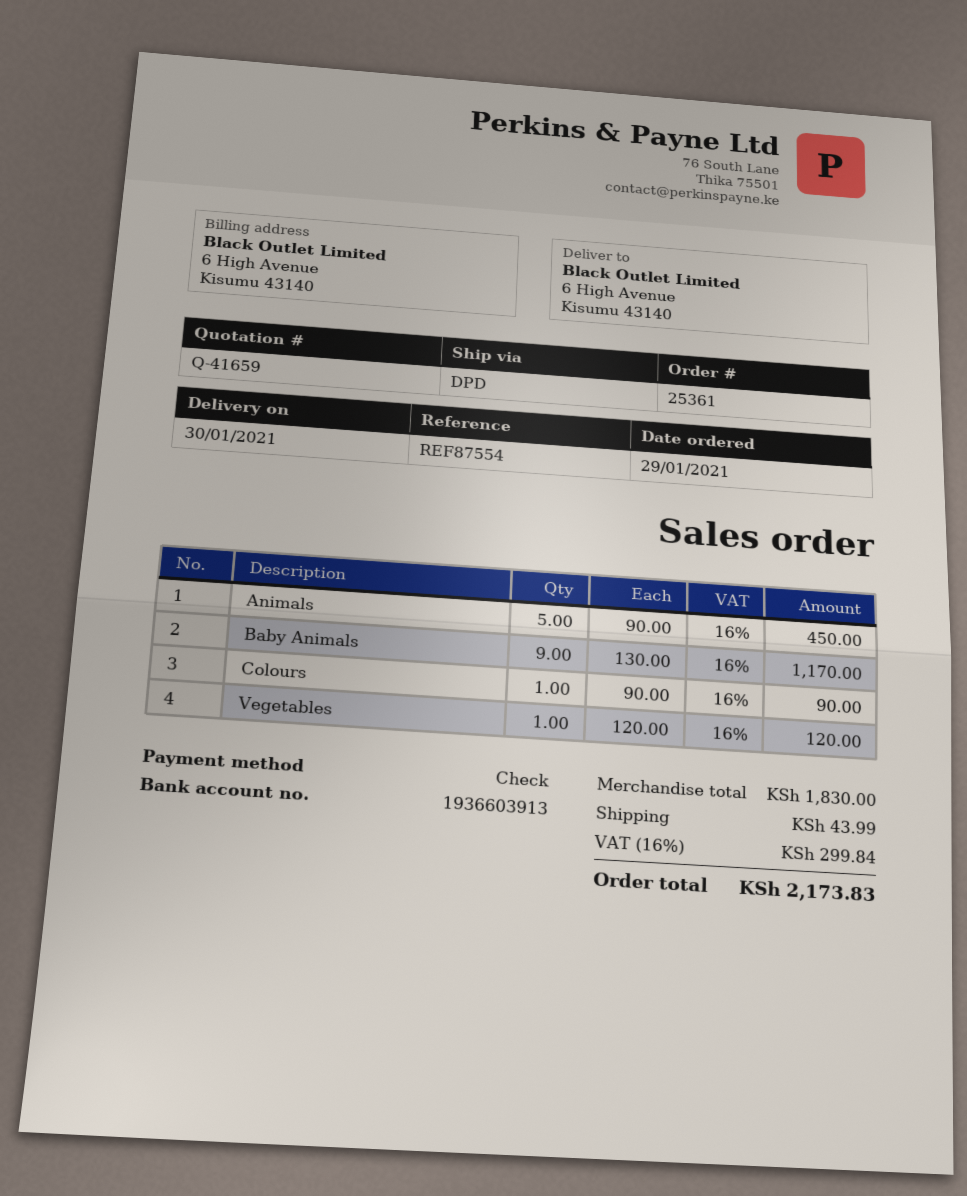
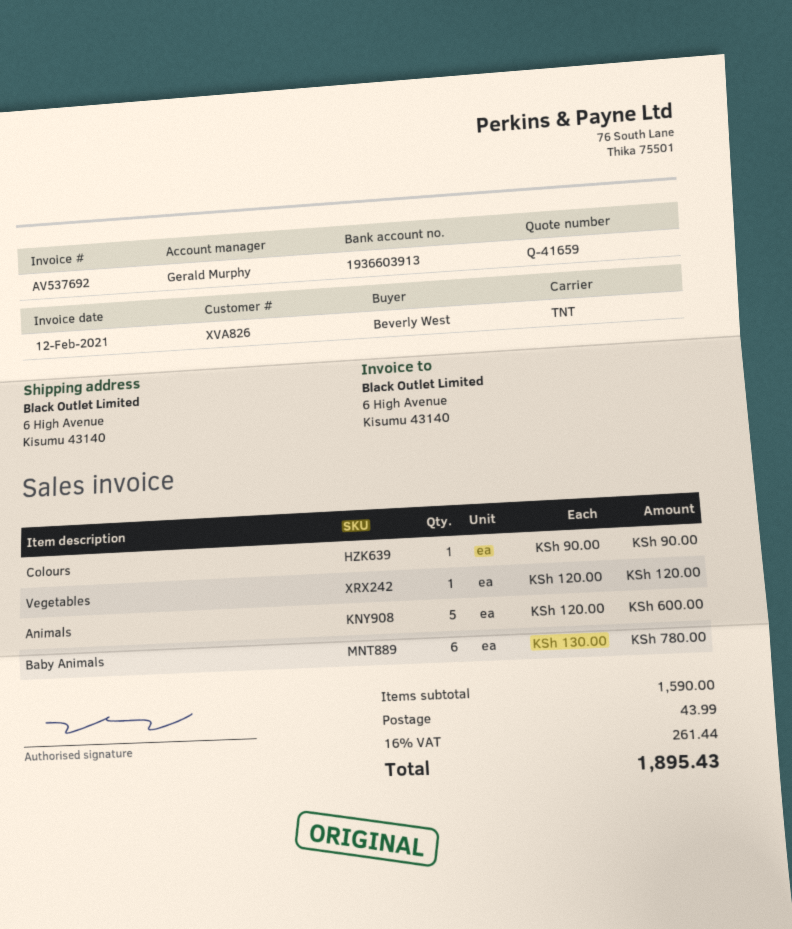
shipping method: DPD -> TNT
Animals: 5 x 90.00 = 450.00 -> 5 x 120.00 = 600.00
Baby Animals: 9 x 130.00 = 1170.00 -> 6 x 130.00 = 780.00
subtotal: 1830.00 -> 1590.00
tax: 16% = 299.84 -> 16% = 261.44
total: 2173.83 -> 1895.43

